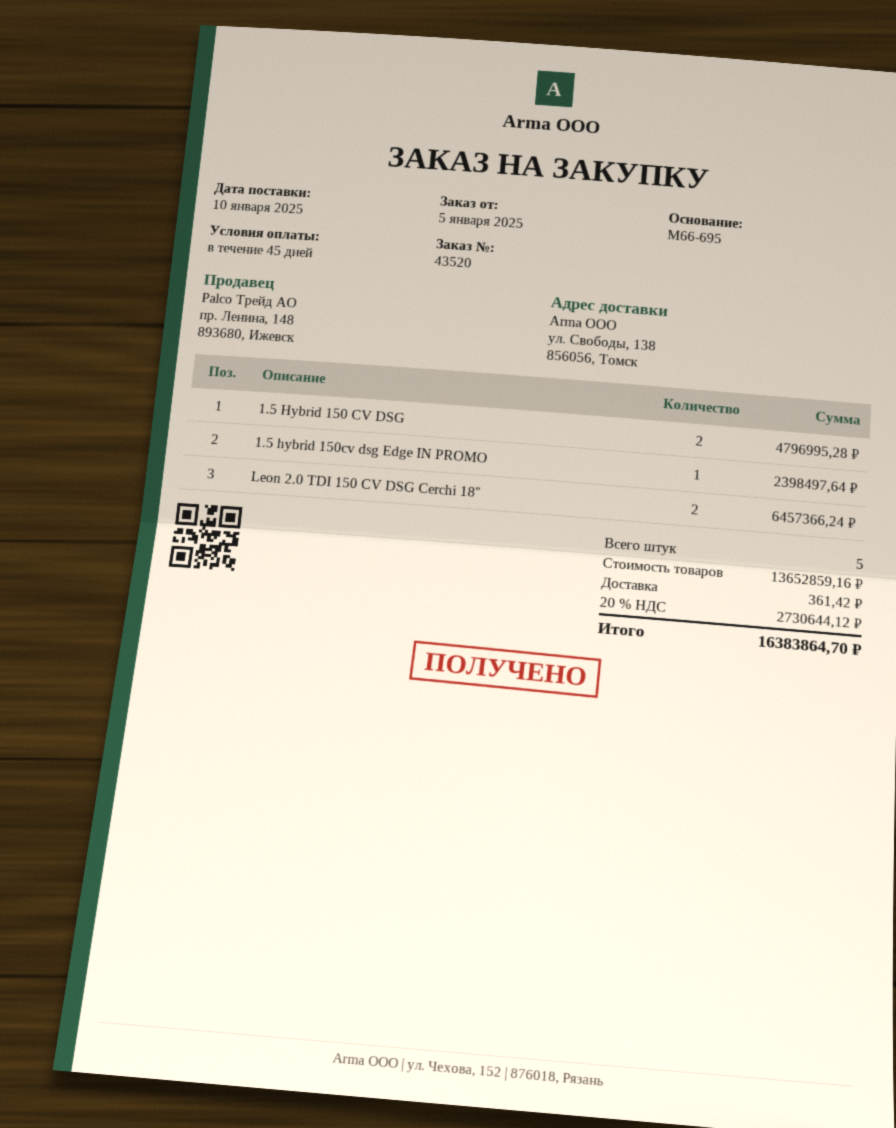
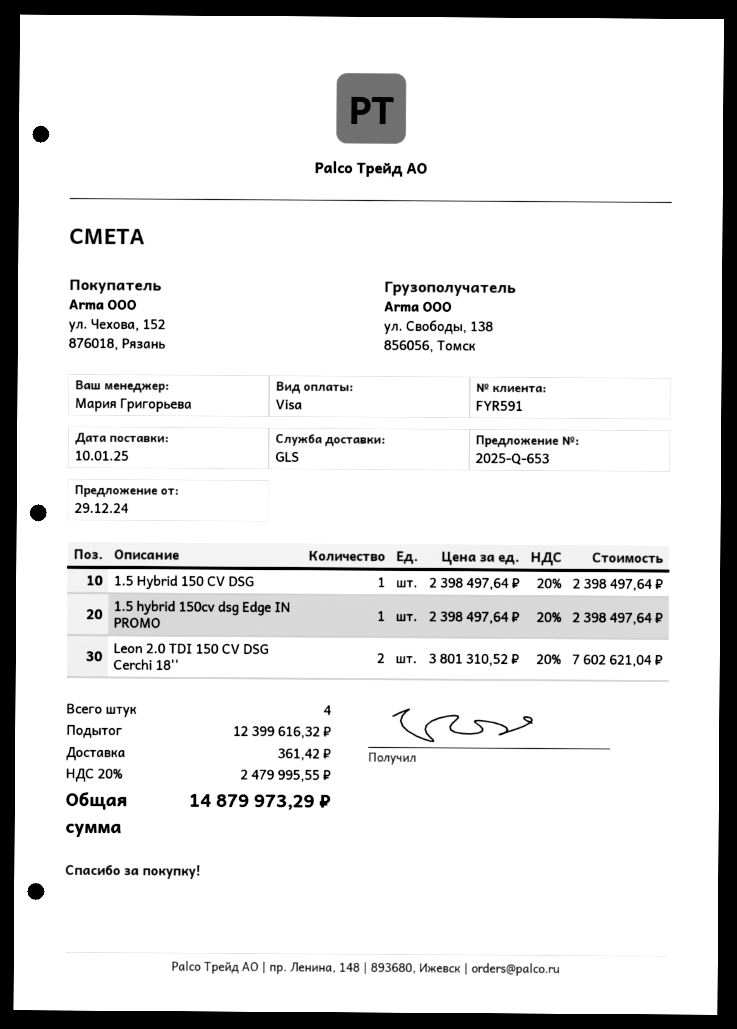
1.5 Hybrid 150 CV DSG: 2 for 4796995.28 -> 1 for 2398497.64
Leon 2.0 TDI 150 CV DSG Cerchi 18'': 2 for 6457366.24 -> 2 for 7602621.04
total quantity: 5 -> 4
subtotal: 13652859.16 -> 12399616.32
tax: 20% = 2730644.12 -> 20% = 2479995.55
total: 16383864.70 -> 14879973.29

